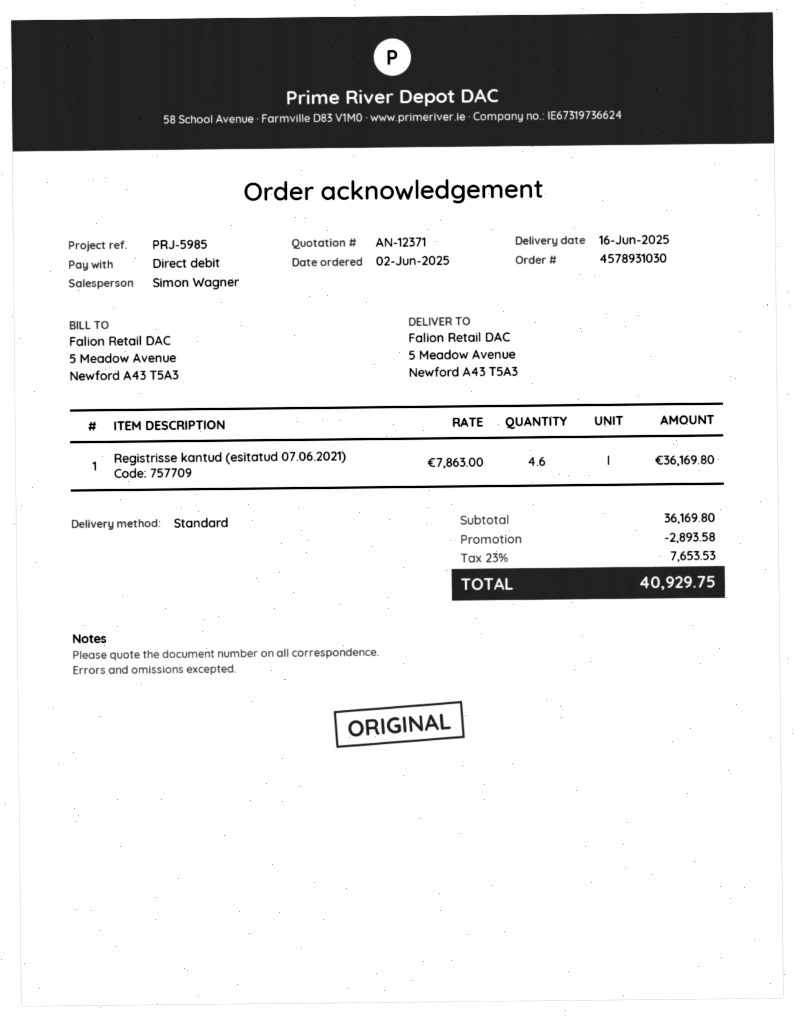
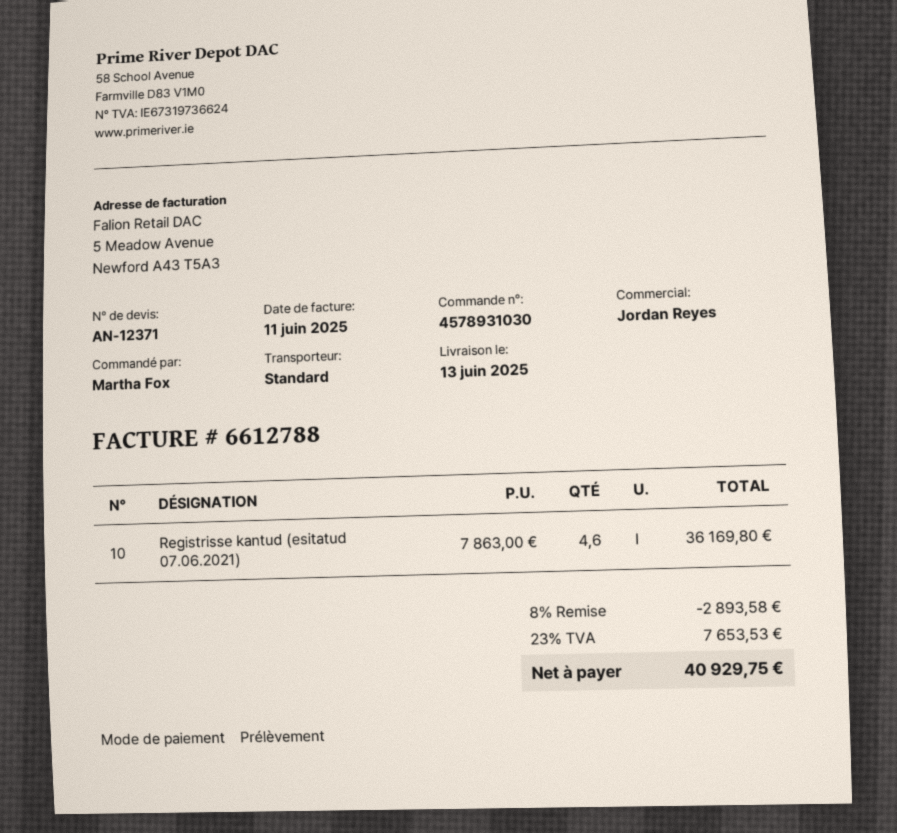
delivery date: 2025-06-16 -> 2025-06-13
sales rep: Simon Wagner -> Jordan Reyes

